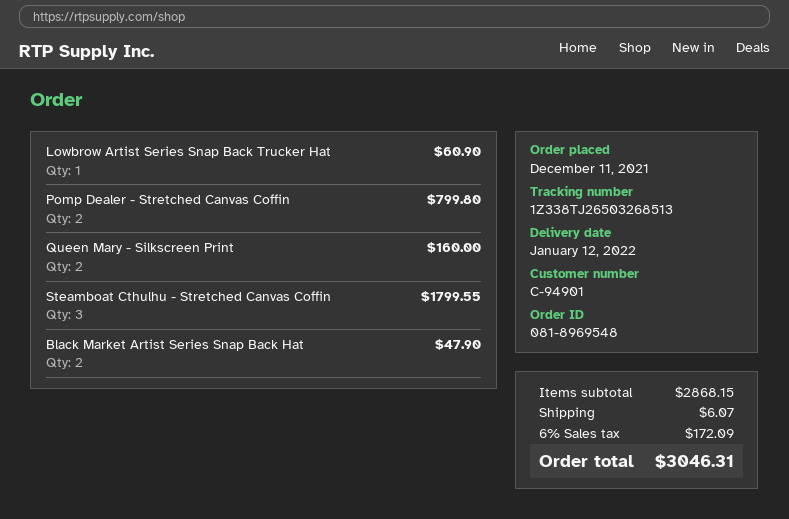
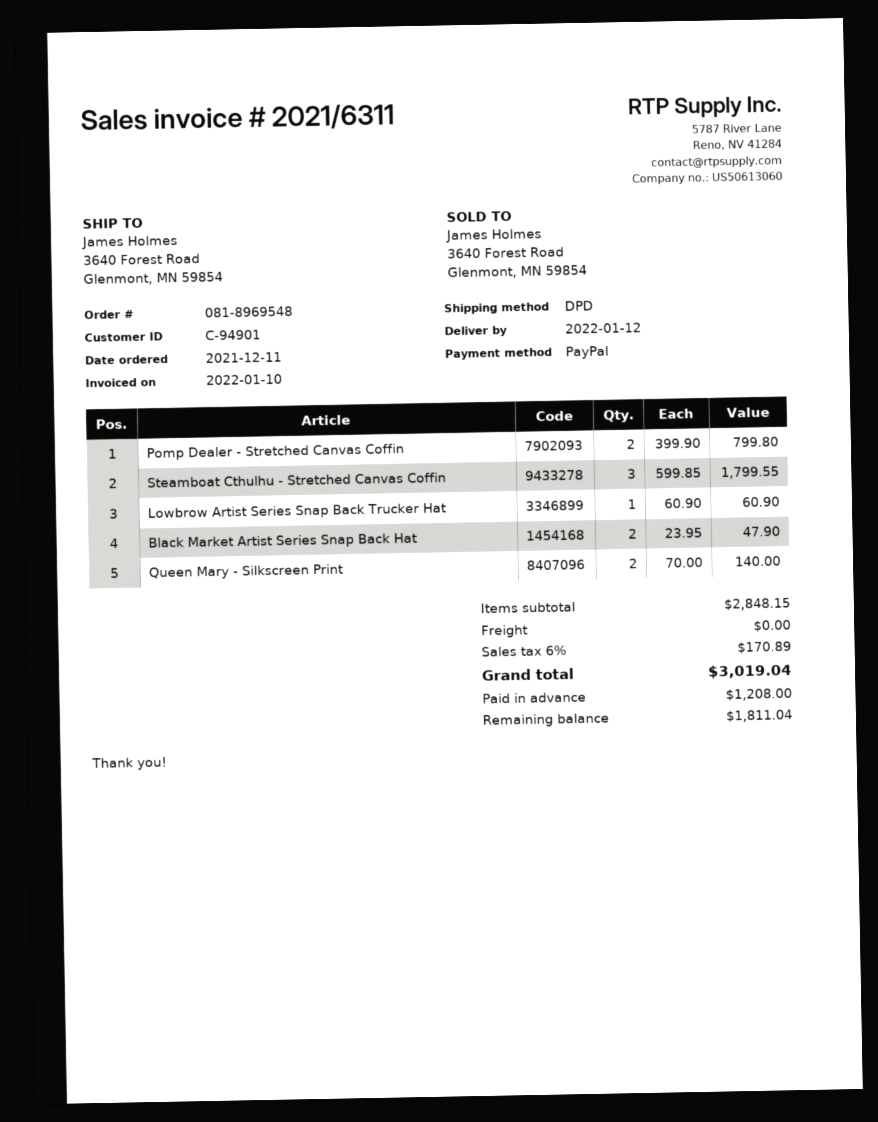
Queen Mary - Silkscreen Print: 2 for 160.00 -> 2 for 140.00
subtotal: 2868.15 -> 2848.15
shipping: 6.07 -> 0.00
tax: 6% = 172.09 -> 6% = 170.89
total: 3046.31 -> 3019.04

